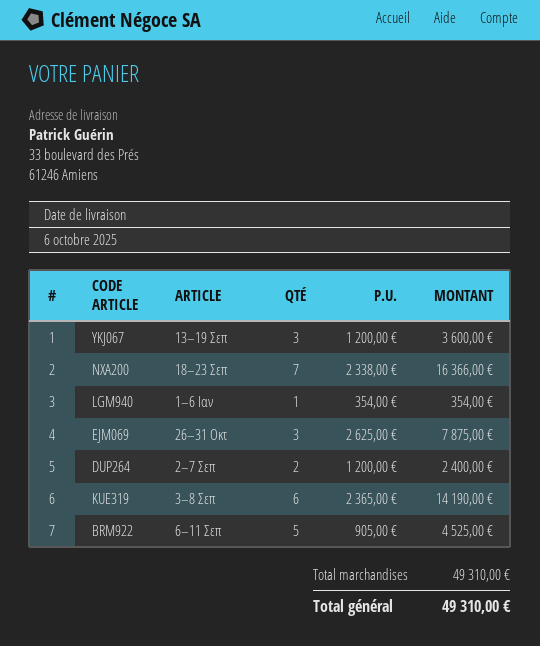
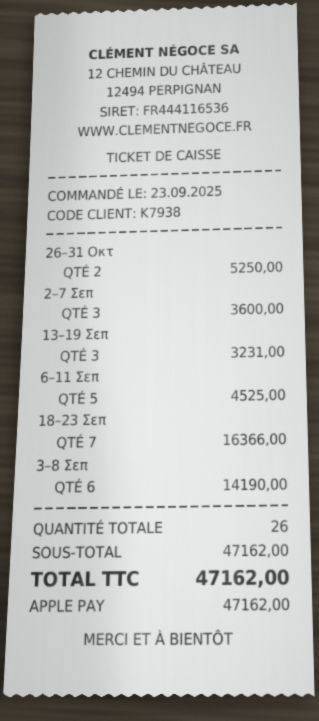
13–19 Σεπ: 3 for 3600.00 -> 3 for 3231.00
1–6 Ιαν: 1 for 354.00 -> none
26–31 Οκτ: 3 for 7875.00 -> 2 for 5250.00
2–7 Σεπ: 2 for 2400.00 -> 3 for 3600.00
subtotal: 49310.00 -> 47162.00
total: 49310.00 -> 47162.00

